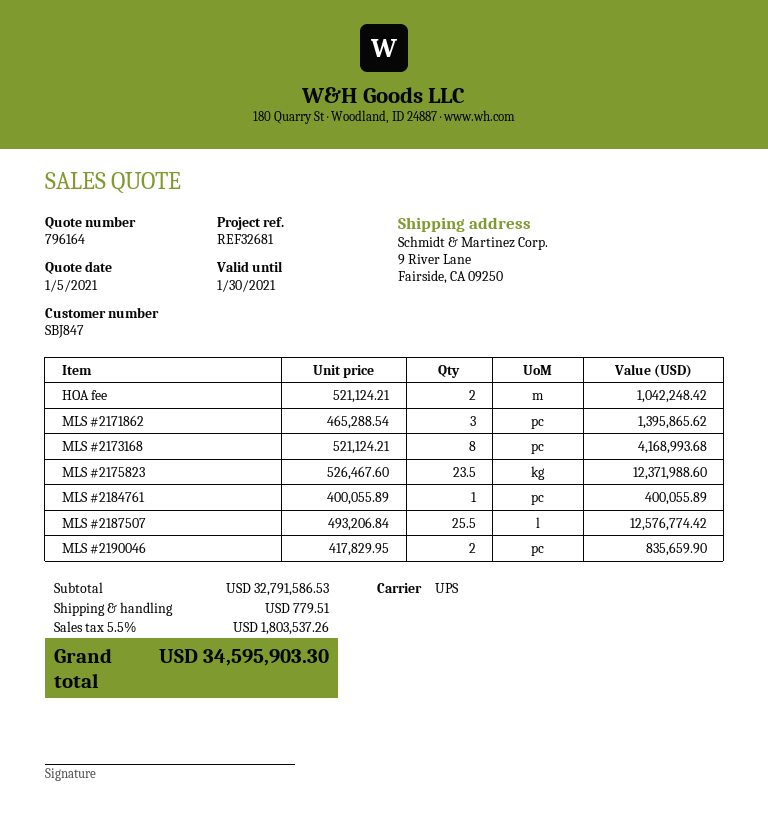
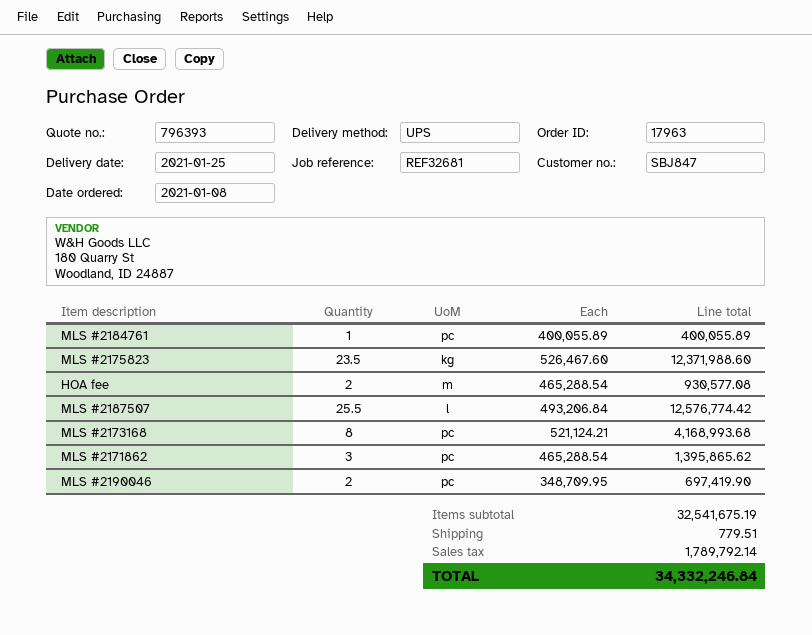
quote number: 796164 -> 796393
HOA fee: 2 x 521124.21 = 1042248.42 -> 2 x 465288.54 = 930577.08
MLS #2190046: 2 x 417829.95 = 835659.90 -> 2 x 348709.95 = 697419.90
subtotal: 32791586.53 -> 32541675.19
tax: 1803537.26 -> 1789792.14
total: 34595903.30 -> 34332246.84

